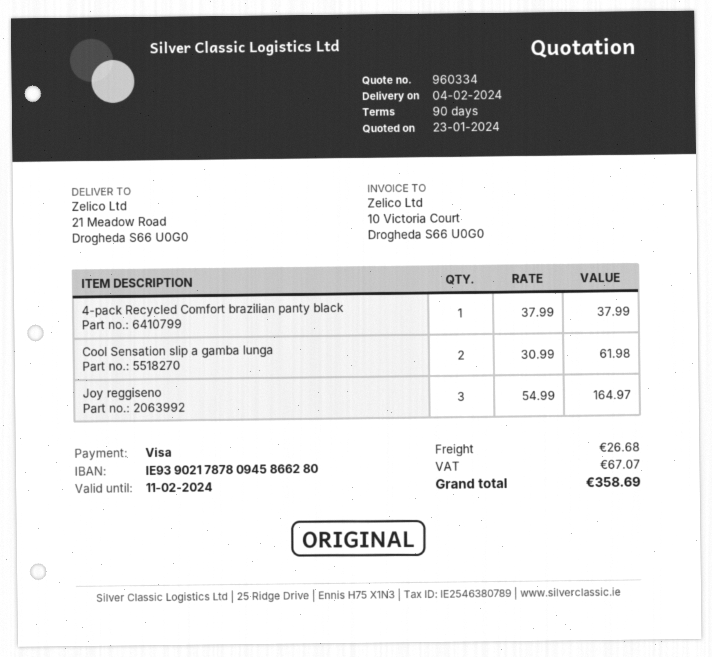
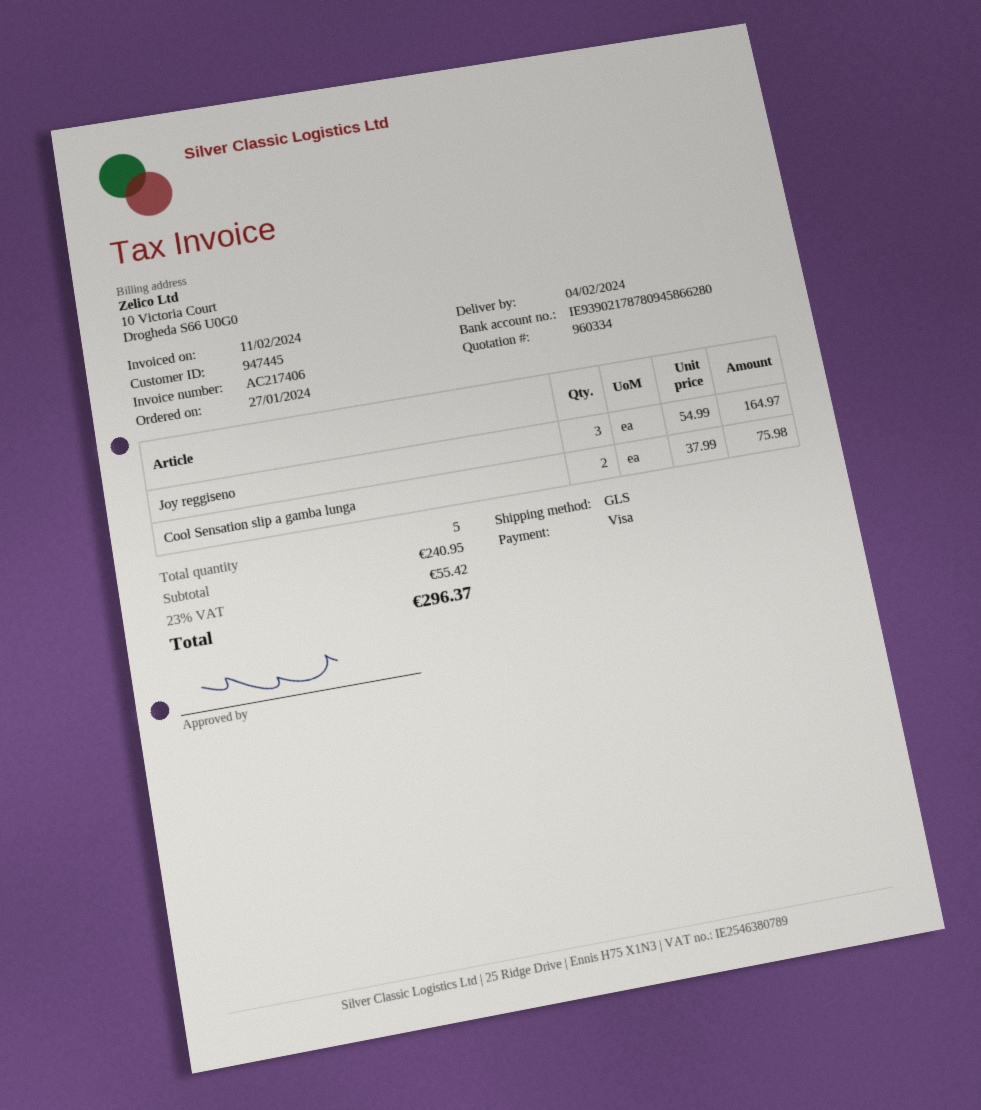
4-pack Recycled Comfort brazilian panty black: 1 x 37.99 = 37.99 -> none
Cool Sensation slip a gamba lunga: 2 x 30.99 = 61.98 -> 2 x 37.99 = 75.98
shipping: 26.68 -> none
tax: 67.07 -> 55.42
total: 358.69 -> 296.37

